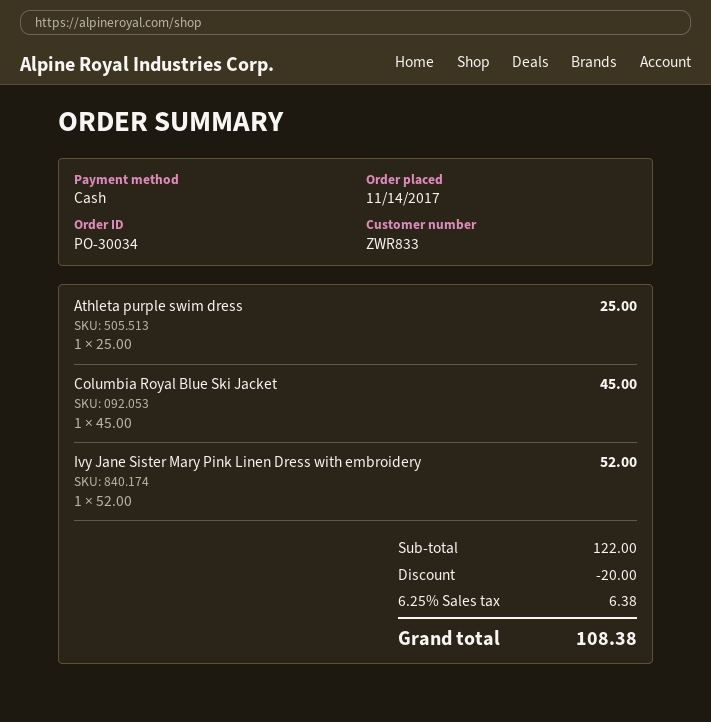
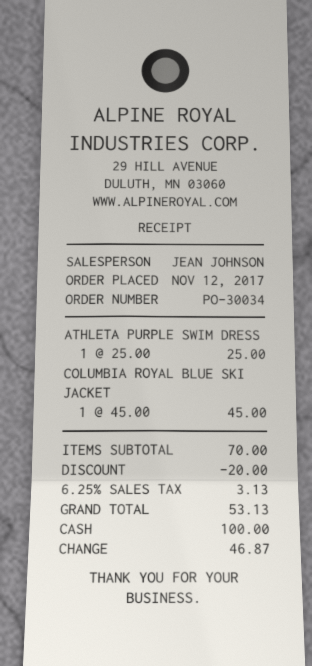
order date: 2017-11-14 -> 2017-11-12
Ivy Jane Sister Mary Pink Linen Dress with embroidery: 1 x 52.00 = 52.00 -> none
subtotal: 122.00 -> 70.00
tax: 6.25% = 6.38 -> 6.25% = 3.13
total: 108.38 -> 53.13

